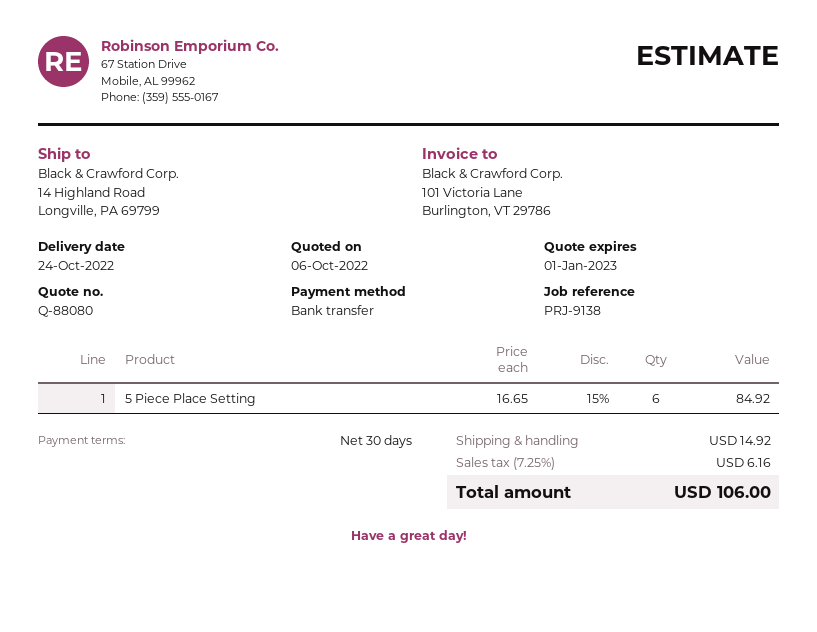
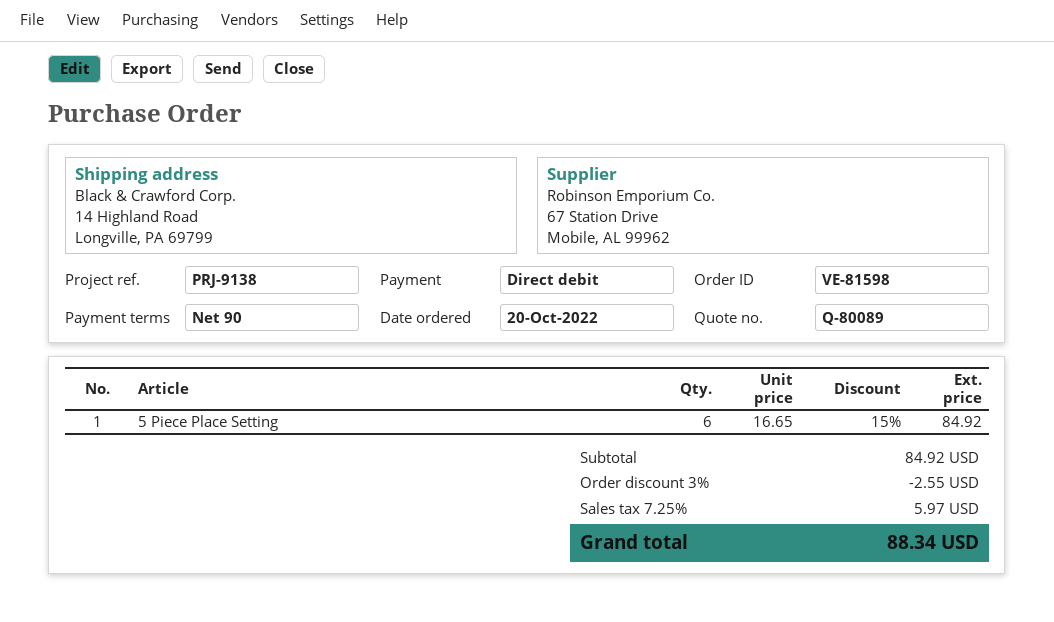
quote number: Q-88080 -> Q-80089
payment terms: 30 days -> 90 days
payment method: bank transfer -> direct debit
discount: none -> 3% = 2.55
shipping: 14.92 -> none
tax: 7.25% = 6.16 -> 7.25% = 5.97
total: 106.00 -> 88.34

